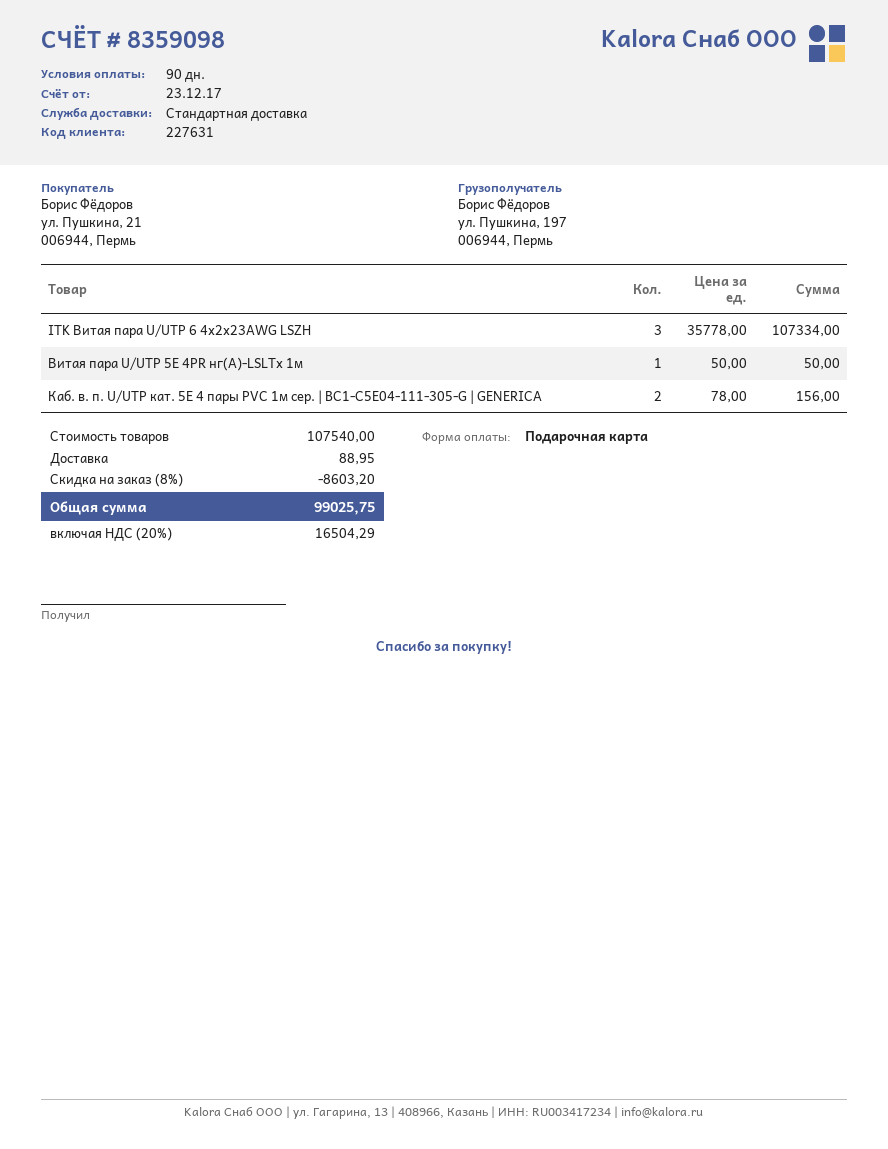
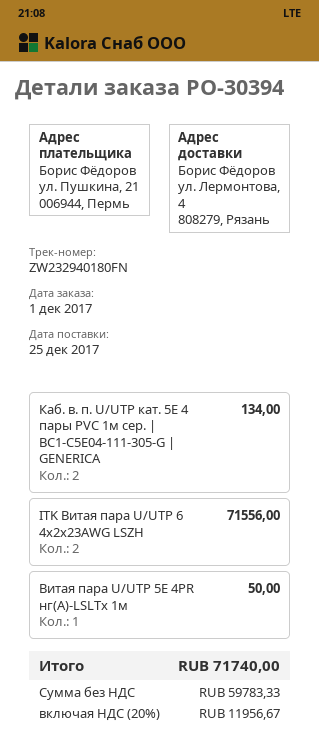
ship to: ул. Пушкина, 197, 006944, Пермь -> ул. Лермонтова, 4, 808279, Рязань
ITK Витая пара U/UTP 6 4х2х23AWG LSZH: 3 for 107334.00 -> 2 for 71556.00
Каб. в. п. U/UTP кат. 5E 4 пары PVC 1м сер. | BC1-C5E04-111-305-G | GENERICA: 2 for 156.00 -> 2 for 134.00
discount: 8% = 8603.20 -> none
shipping: 88.95 -> none
tax: 20% = 16504.29 -> 20% = 11956.67
total: 99025.75 -> 71740.00

